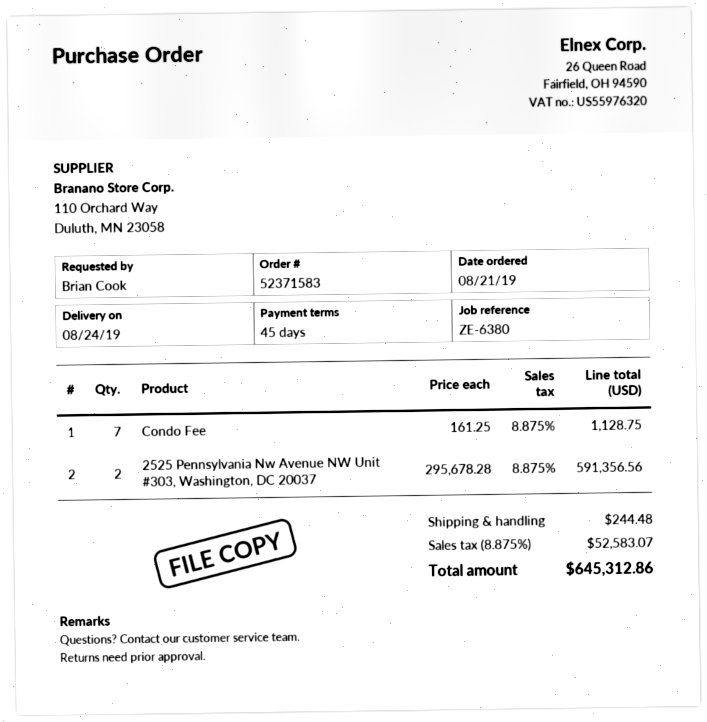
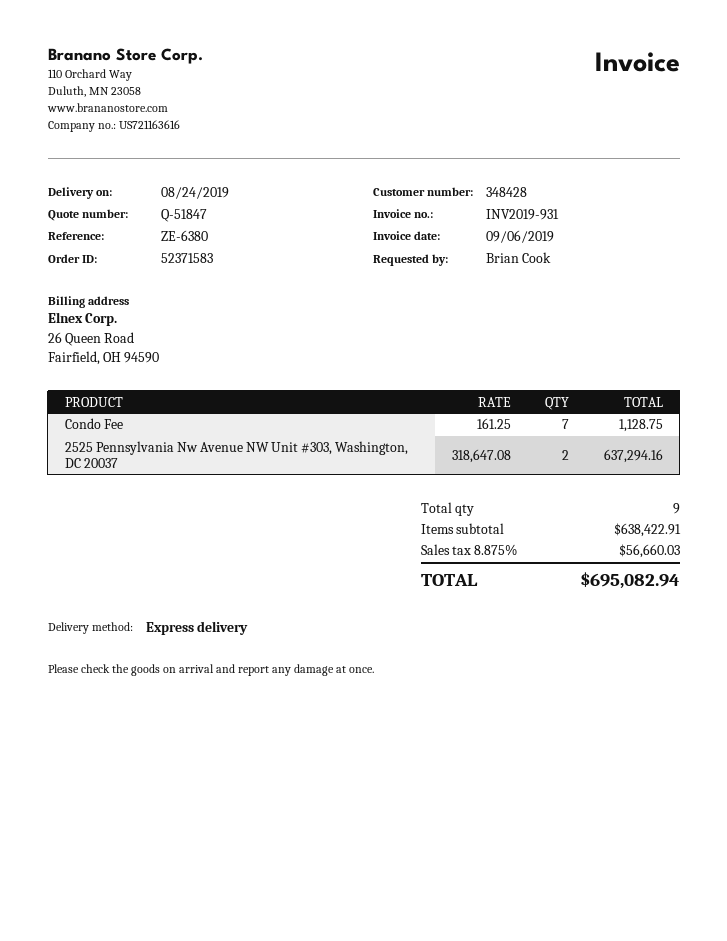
2525 Pennsylvania Nw Avenue NW Unit #303, Washington, DC 20037: 2 x 295678.28 = 591356.56 -> 2 x 318647.08 = 637294.16
shipping: 244.48 -> none
tax: 8.875% = 52583.07 -> 8.875% = 56660.03
total: 645312.86 -> 695082.94

